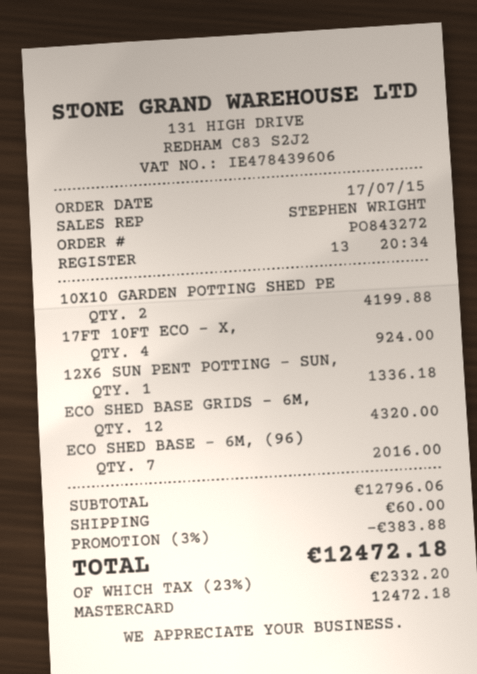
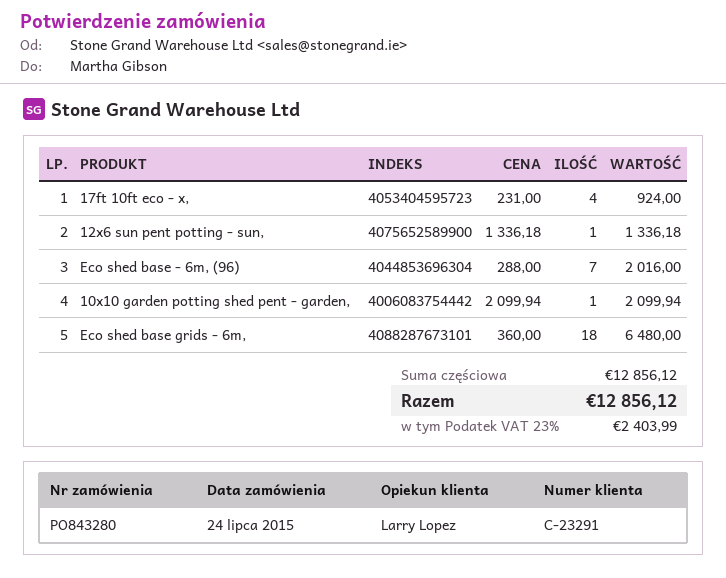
order number: PO843272 -> PO843280
order date: 2015-07-17 -> 2015-07-24
sales rep: STEPHEN WRIGHT -> Larry Lopez
10X10 GARDEN POTTING SHED PE: 2 for 4199.88 -> 1 for 2099.94
ECO SHED BASE GRIDS - 6M,: 12 for 4320.00 -> 18 for 6480.00
subtotal: 12796.06 -> 12856.12
discount: 3% = 383.88 -> none
shipping: 60.00 -> none
tax: 23% = 2332.20 -> 23% = 2403.99
total: 12472.18 -> 12856.12

